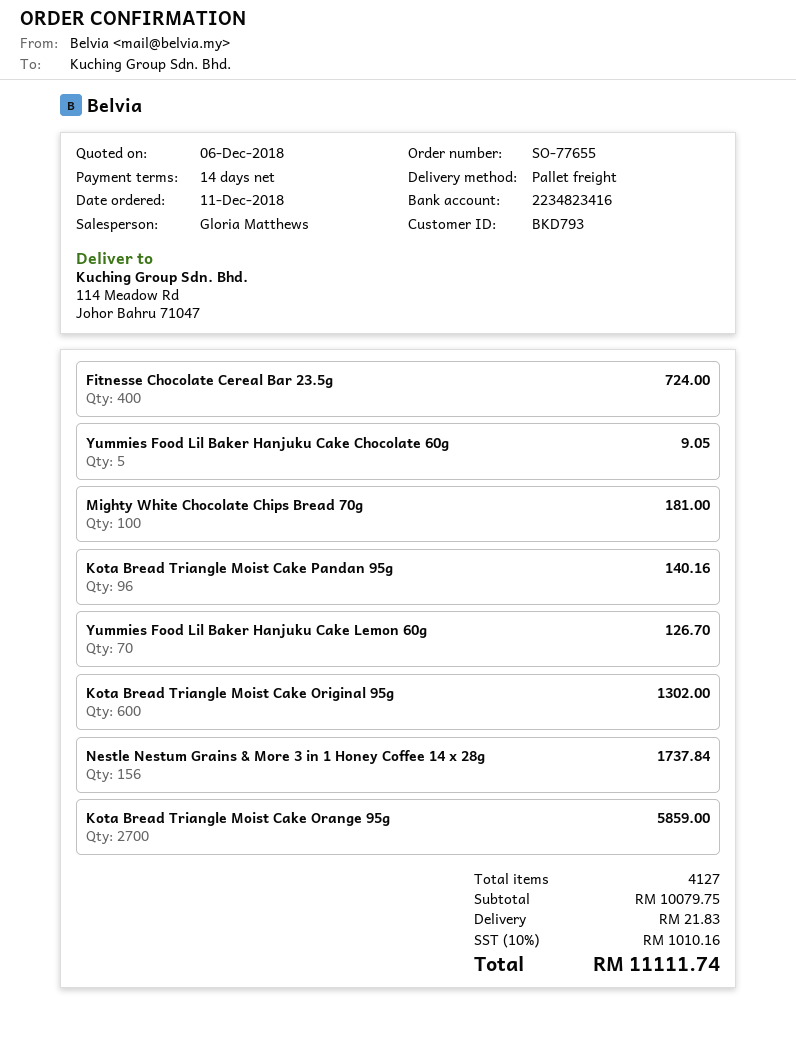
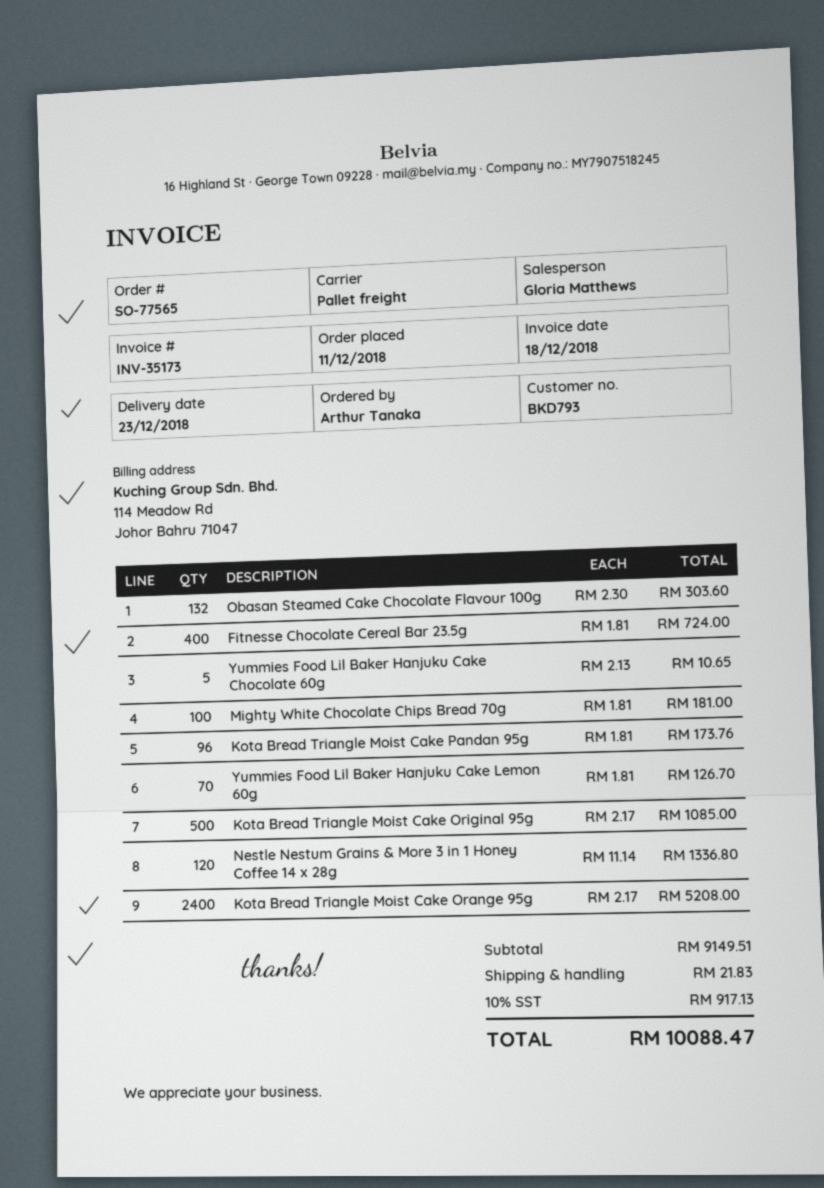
order number: SO-77655 -> SO-77565
Yummies Food Lil Baker Hanjuku Cake Chocolate 60g: 5 for 9.05 -> 5 for 10.65
Kota Bread Triangle Moist Cake Pandan 95g: 96 for 140.16 -> 96 for 173.76
Kota Bread Triangle Moist Cake Original 95g: 600 for 1302.00 -> 500 for 1085.00
Nestle Nestum Grains & More 3 in 1 Honey Coffee 14 x 28g: 156 for 1737.84 -> 120 for 1336.80
Kota Bread Triangle Moist Cake Orange 95g: 2700 for 5859.00 -> 2400 for 5208.00
Obasan Steamed Cake Chocolate Flavour 100g: none -> 132 for 303.60
subtotal: 10079.75 -> 9149.51
tax: 10% = 1010.16 -> 10% = 917.13
total: 11111.74 -> 10088.47

